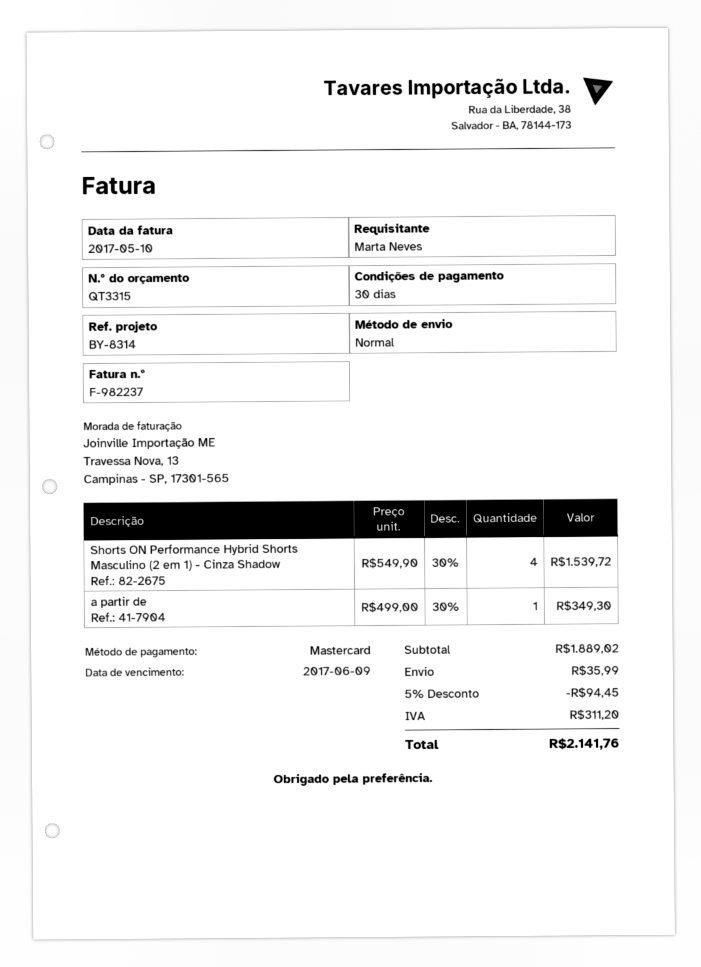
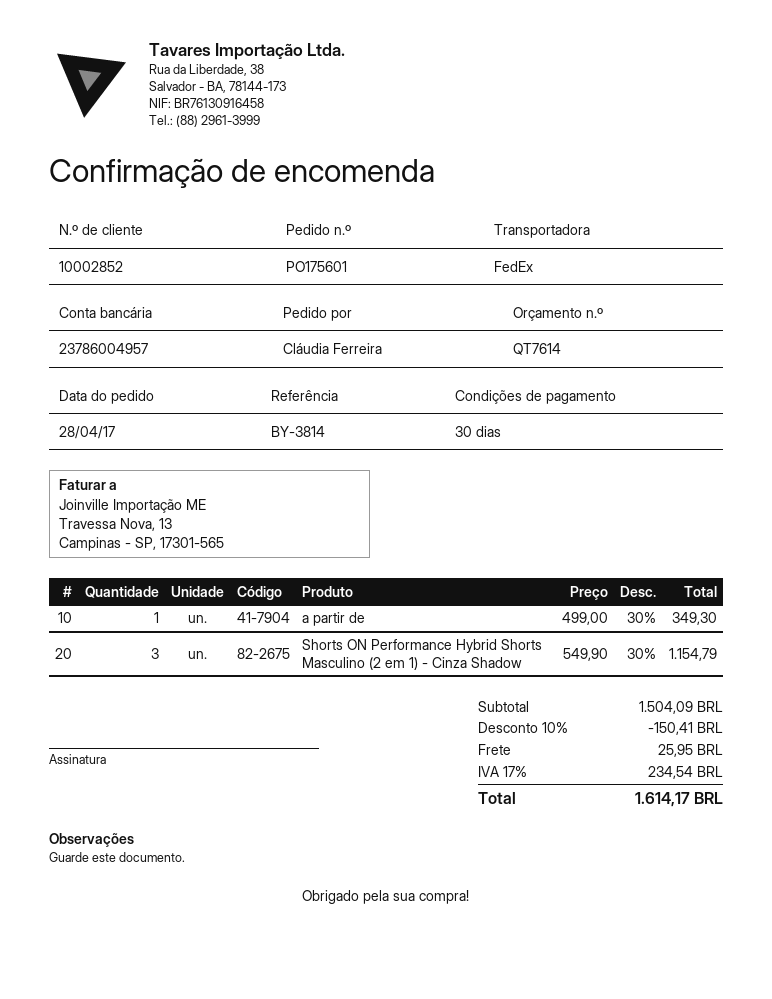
quote number: QT3315 -> QT7614
reference: BY-8314 -> BY-3814
ordered by: Marta Neves -> Cláudia Ferreira
shipping method: standard -> FedEx
Shorts ON Performance Hybrid Shorts Masculino (2 em 1) - Cinza Shadow: 4 x 549.90 - 30% = 1539.72 -> 3 x 549.90 - 30% = 1154.79
subtotal: 1889.02 -> 1504.09
discount: 5% = 94.45 -> 10% = 150.41
shipping: 35.99 -> 25.95
tax: 311.20 -> 234.54
total: 2141.76 -> 1614.17

